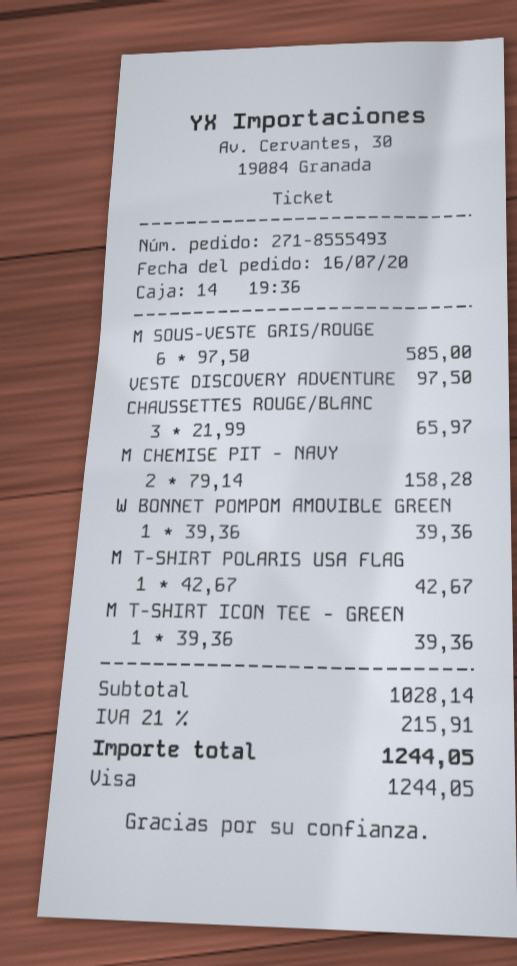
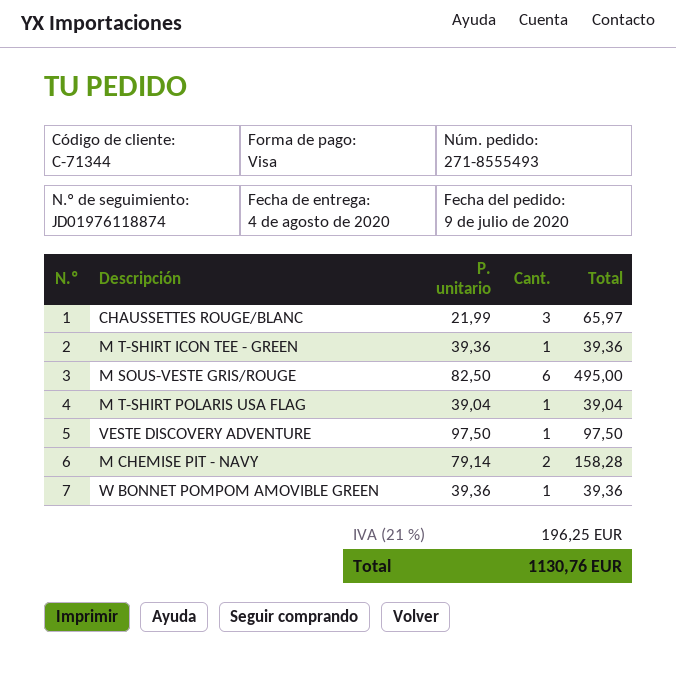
order date: 2020-07-16 -> 2020-07-09
M SOUS-VESTE GRIS/ROUGE: 6 x 97.50 = 585.00 -> 6 x 82.50 = 495.00
M T-SHIRT POLARIS USA FLAG: 1 x 42.67 = 42.67 -> 1 x 39.04 = 39.04
tax: 21% = 215.91 -> 21% = 196.25
total: 1244.05 -> 1130.76

